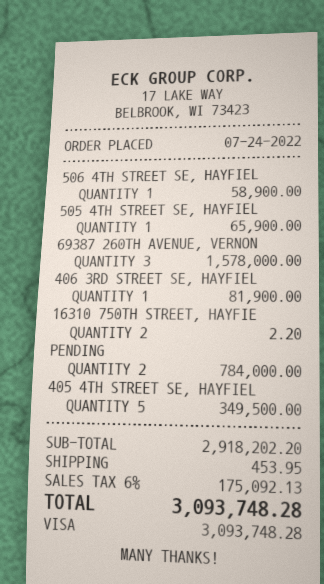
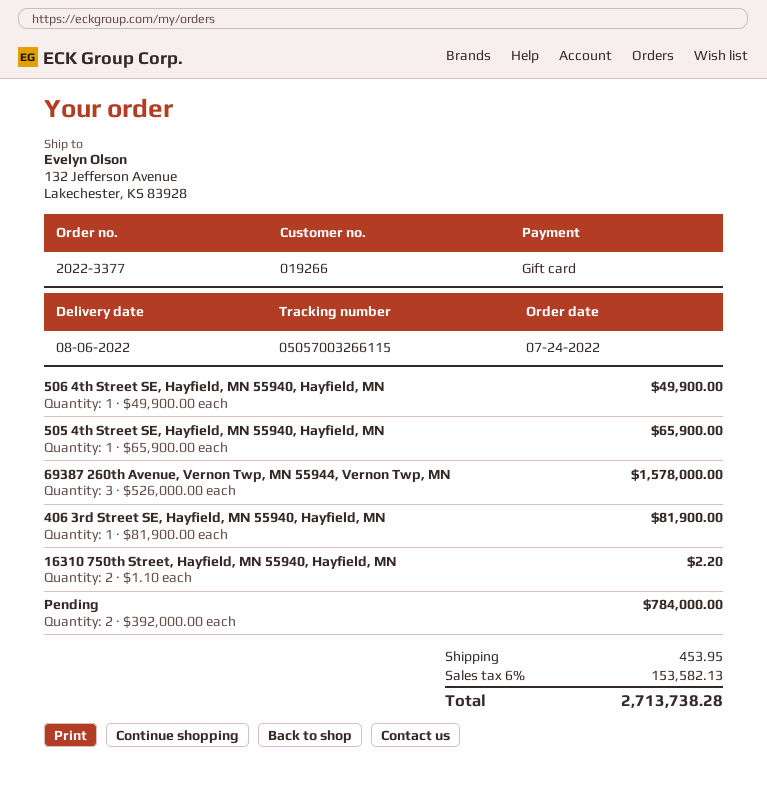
payment method: Visa -> gift card
506 4TH STREET SE, HAYFIEL: 1 for 58900.00 -> 1 for 49900.00
405 4TH STREET SE, HAYFIEL: 5 for 349500.00 -> none
tax: 6% = 175092.13 -> 6% = 153582.13
total: 3093748.28 -> 2713738.28

